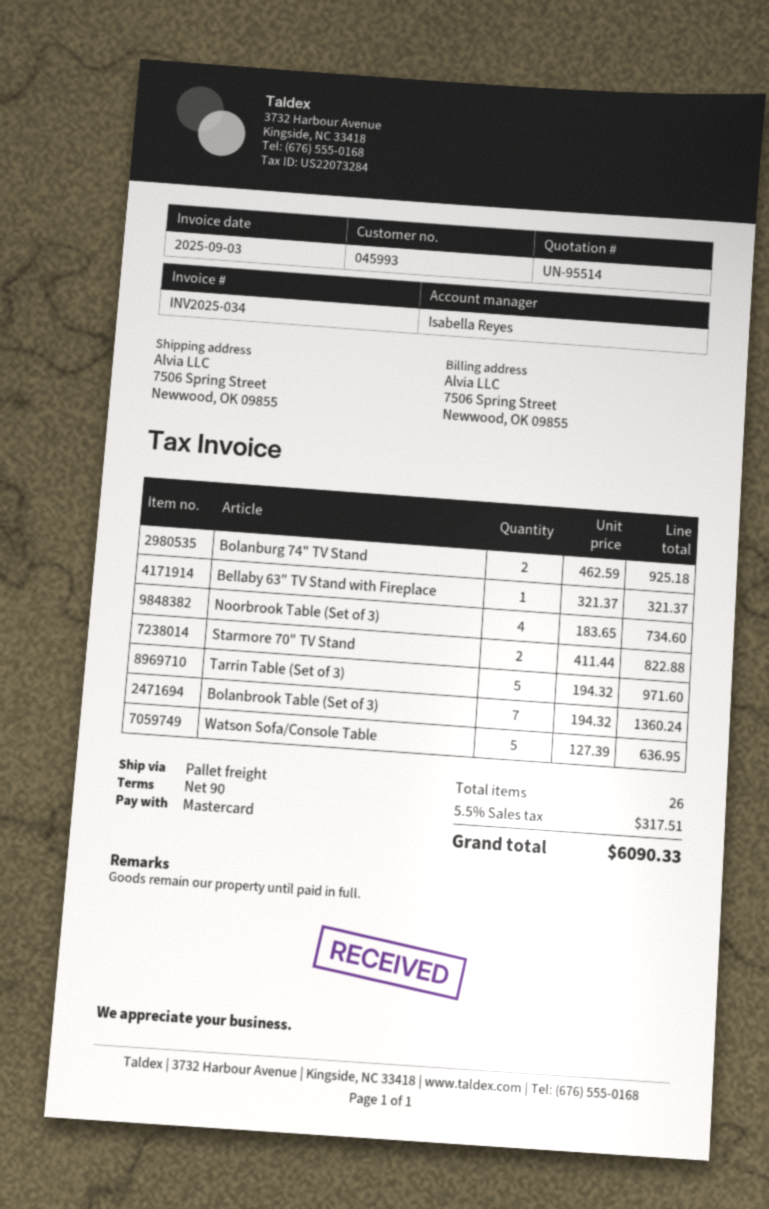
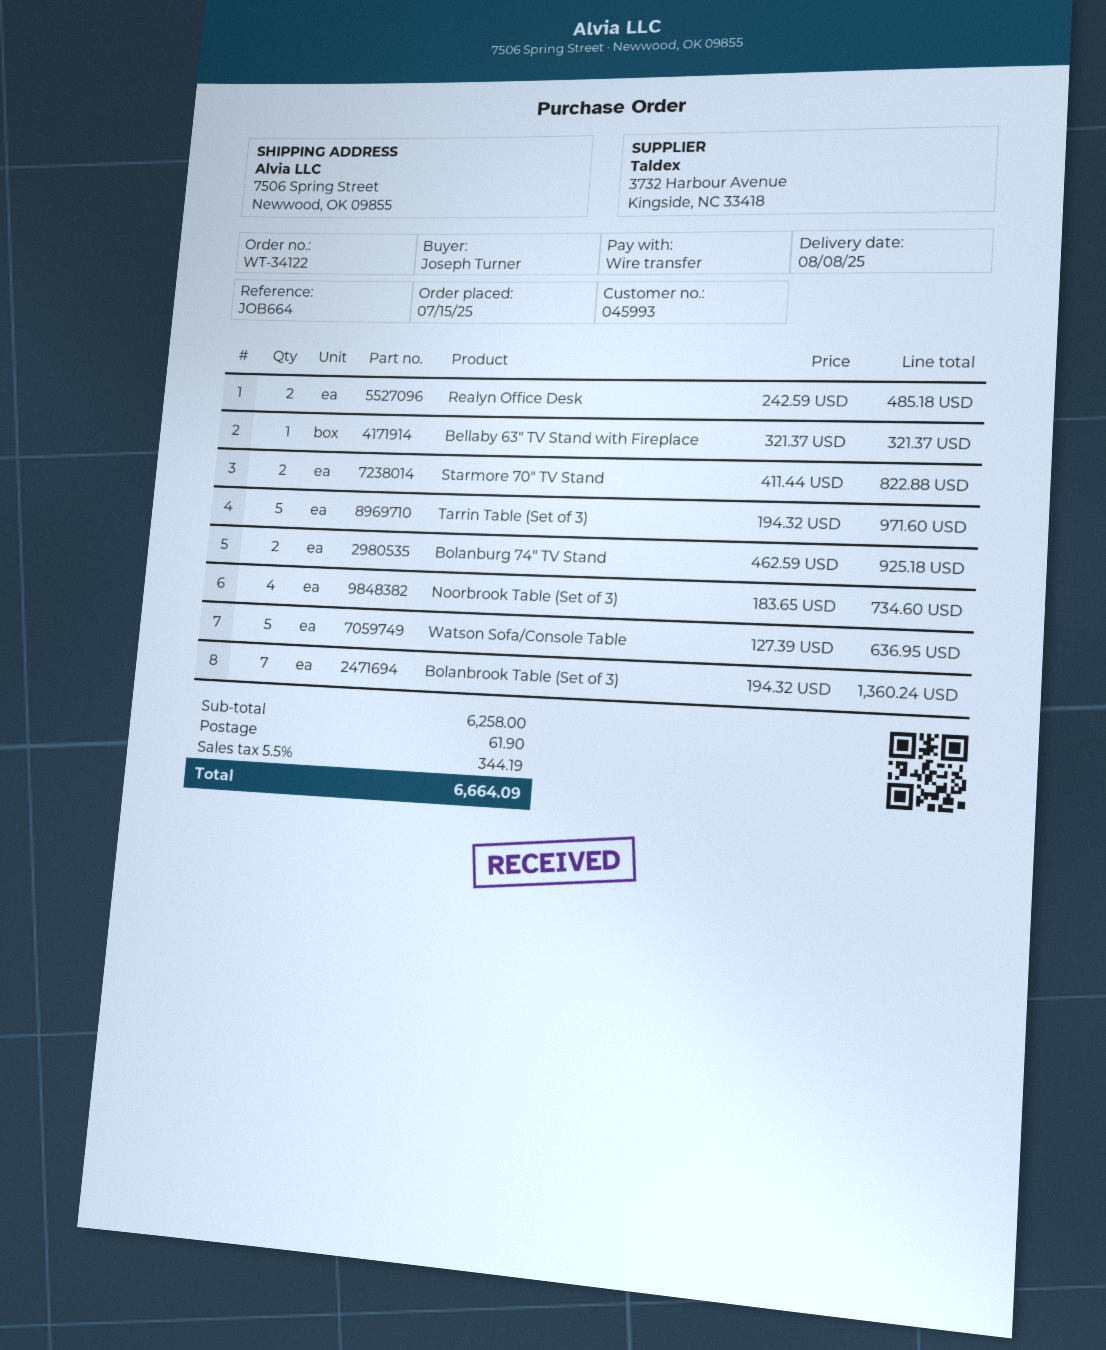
payment method: Mastercard -> bank transfer
Realyn Office Desk: none -> 2 x 242.59 = 485.18
shipping: none -> 61.90
tax: 5.5% = 317.51 -> 5.5% = 344.19
total: 6090.33 -> 6664.09

